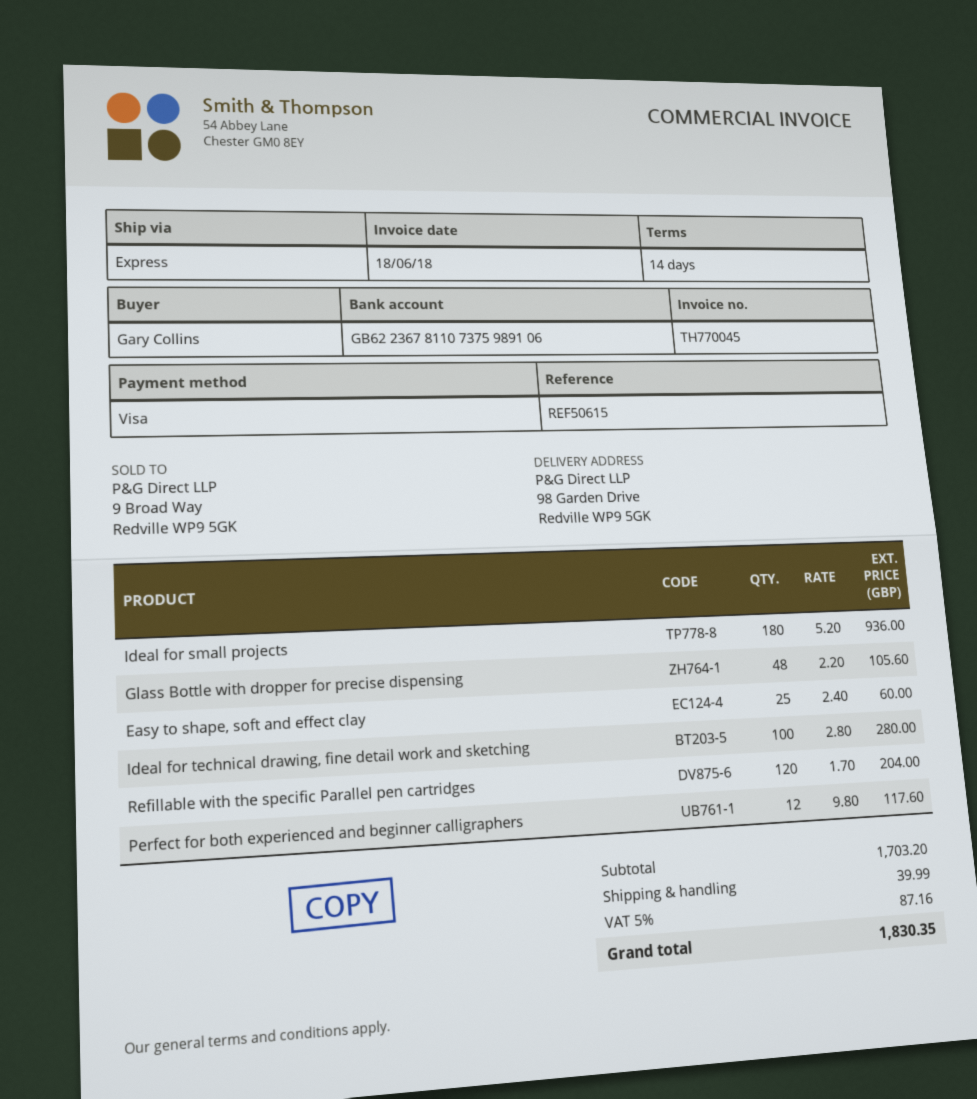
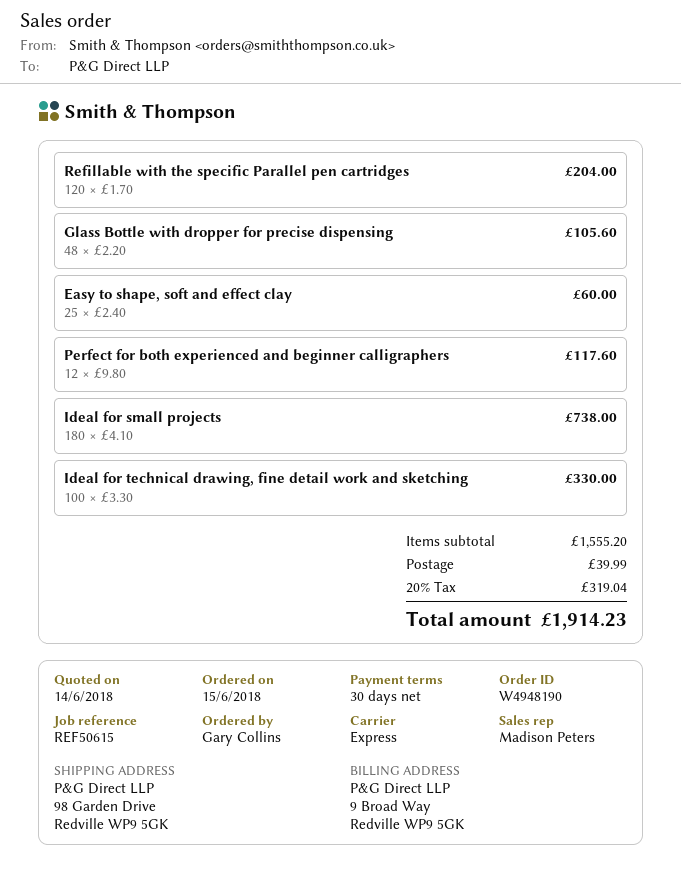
payment terms: 14 days -> 30 days
Ideal for small projects: 180 x 5.20 = 936.00 -> 180 x 4.10 = 738.00
Ideal for technical drawing, fine detail work and sketching: 100 x 2.80 = 280.00 -> 100 x 3.30 = 330.00
subtotal: 1703.20 -> 1555.20
tax: 5% = 87.16 -> 20% = 319.04
total: 1830.35 -> 1914.23

